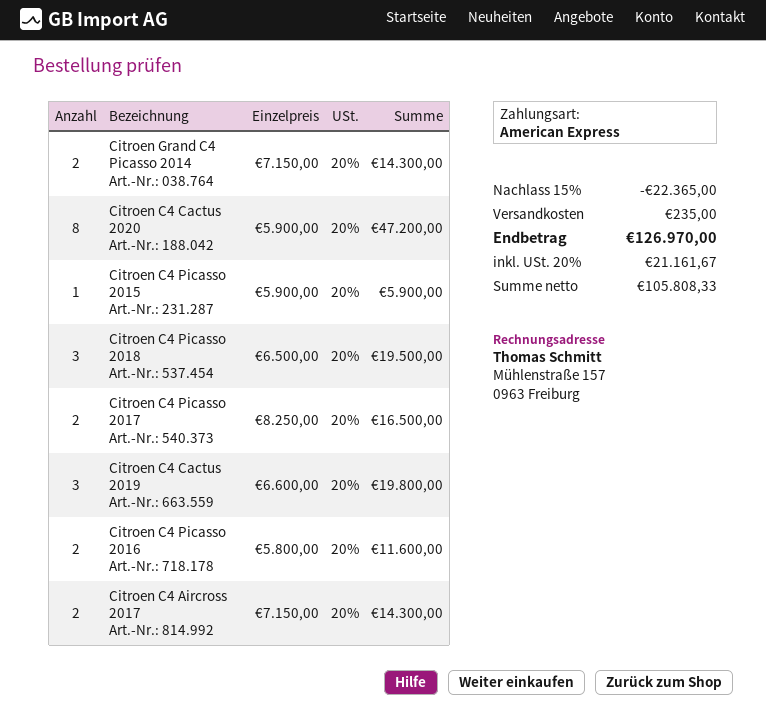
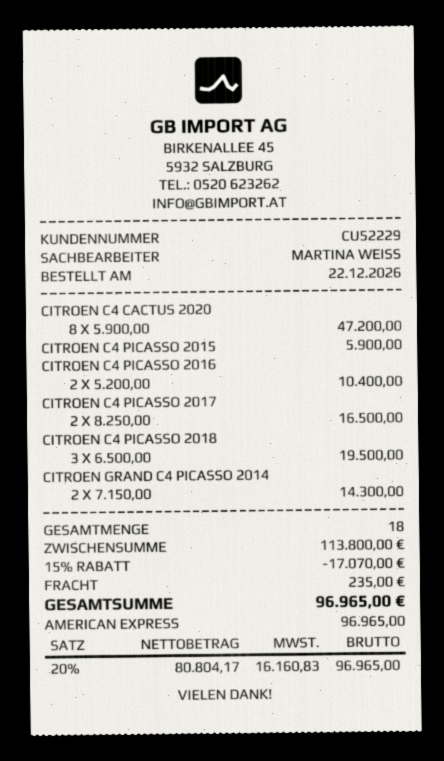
Citroen C4 Cactus 2019: 3 x 6600.00 = 19800.00 -> none
Citroen C4 Picasso 2016: 2 x 5800.00 = 11600.00 -> 2 x 5200.00 = 10400.00
Citroen C4 Aircross 2017: 2 x 7150.00 = 14300.00 -> none
discount: 15% = 22365.00 -> 15% = 17070.00
net: 105808.33 -> 80804.17
tax: 20% = 21161.67 -> 20% = 16160.83
total: 126970.00 -> 96965.00

